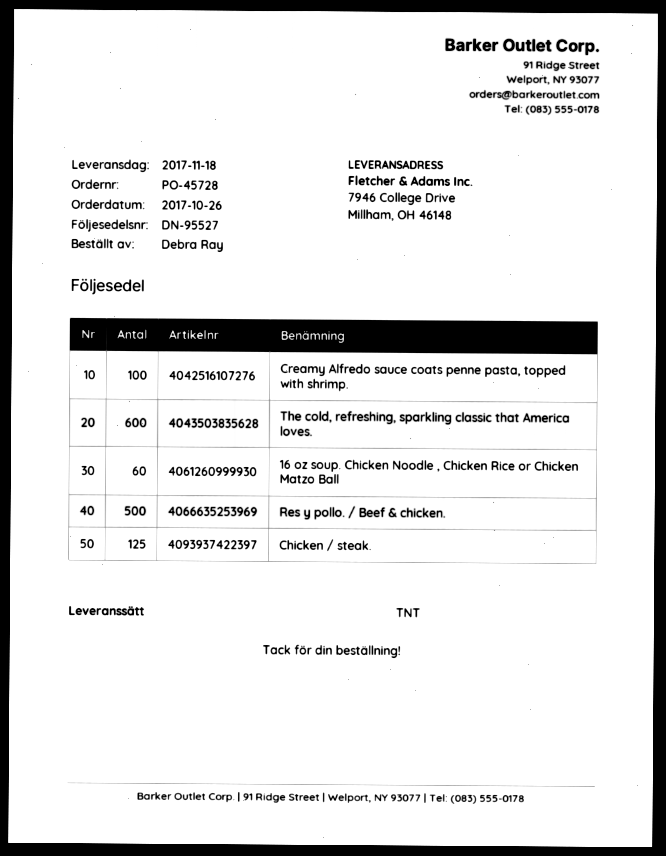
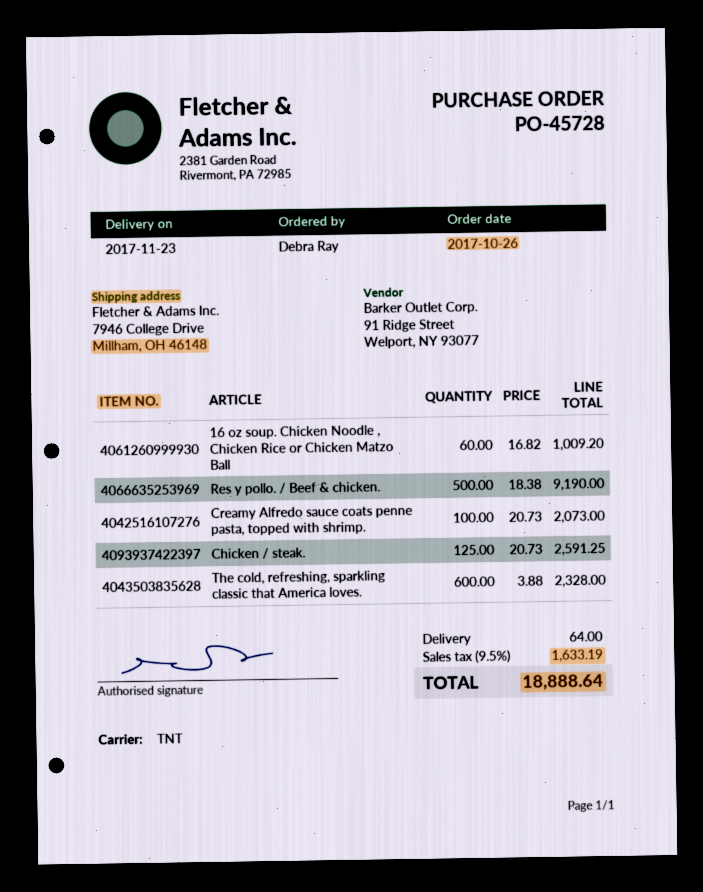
delivery date: 2017-11-18 -> 2017-11-23

